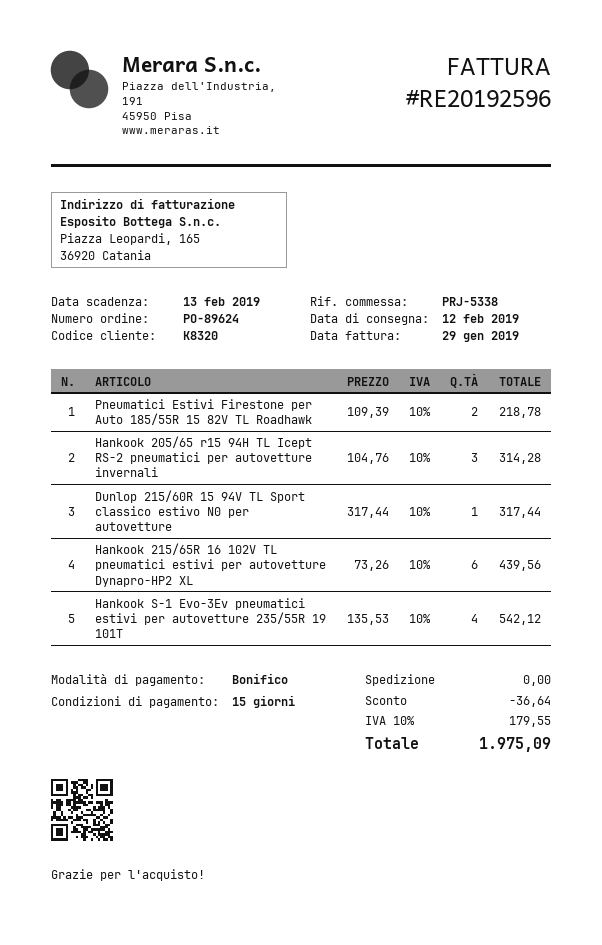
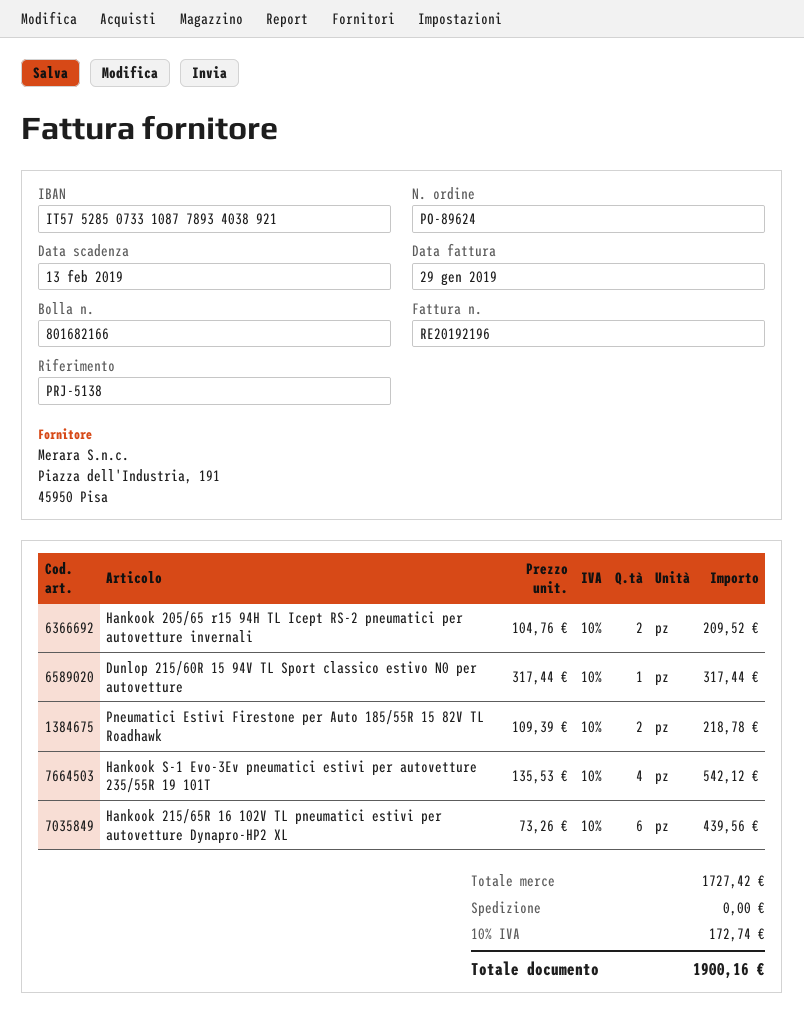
invoice number: RE20192596 -> RE20192196
reference: PRJ-5338 -> PRJ-5138
Hankook 205/65 r15 94H TL Icept RS-2 pneumatici per autovetture invernali: 3 x 104.76 = 314.28 -> 2 x 104.76 = 209.52
discount: 36.64 -> none
tax: 10% = 179.55 -> 10% = 172.74
total: 1975.09 -> 1900.16

